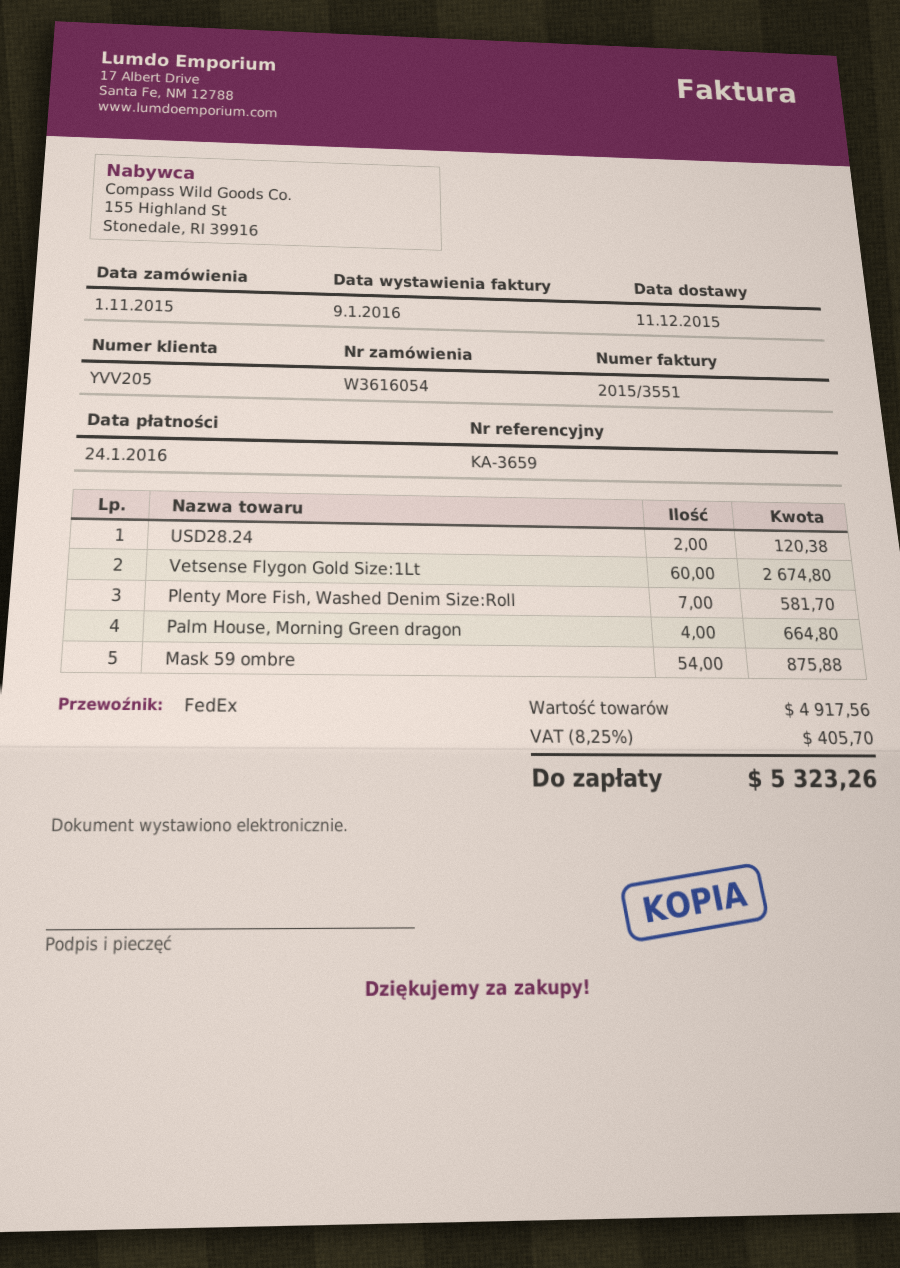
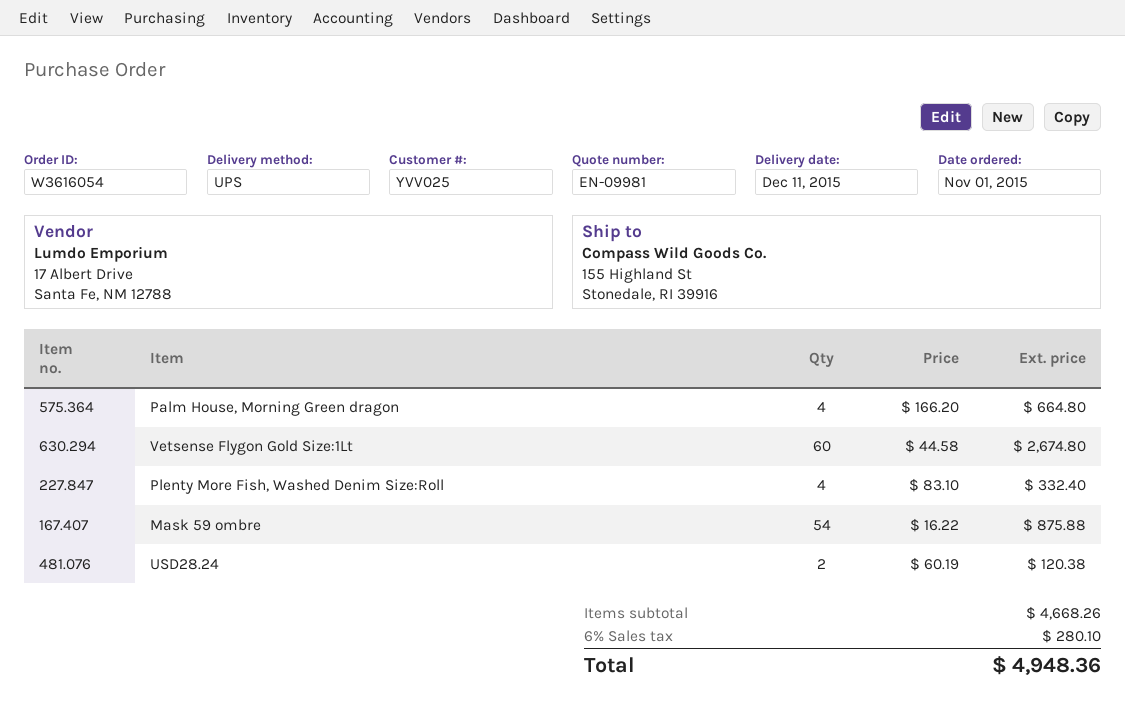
customer number: YVV205 -> YVV025
shipping method: FedEx -> UPS
Plenty More Fish, Washed Denim Size:Roll: 7 for 581.70 -> 4 for 332.40
subtotal: 4917.56 -> 4668.26
tax: 8.25% = 405.70 -> 6% = 280.10
total: 5323.26 -> 4948.36

